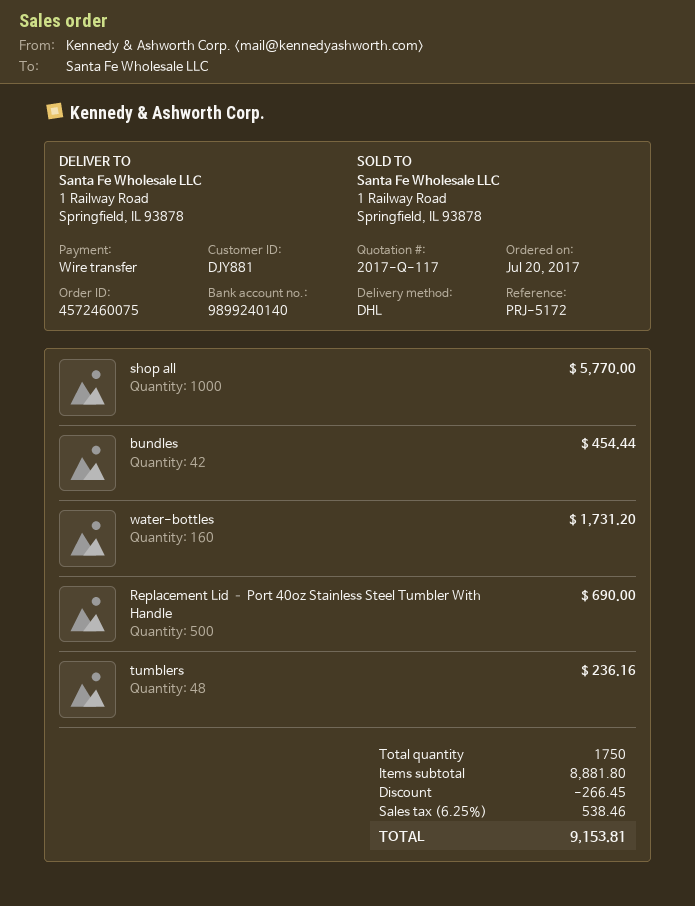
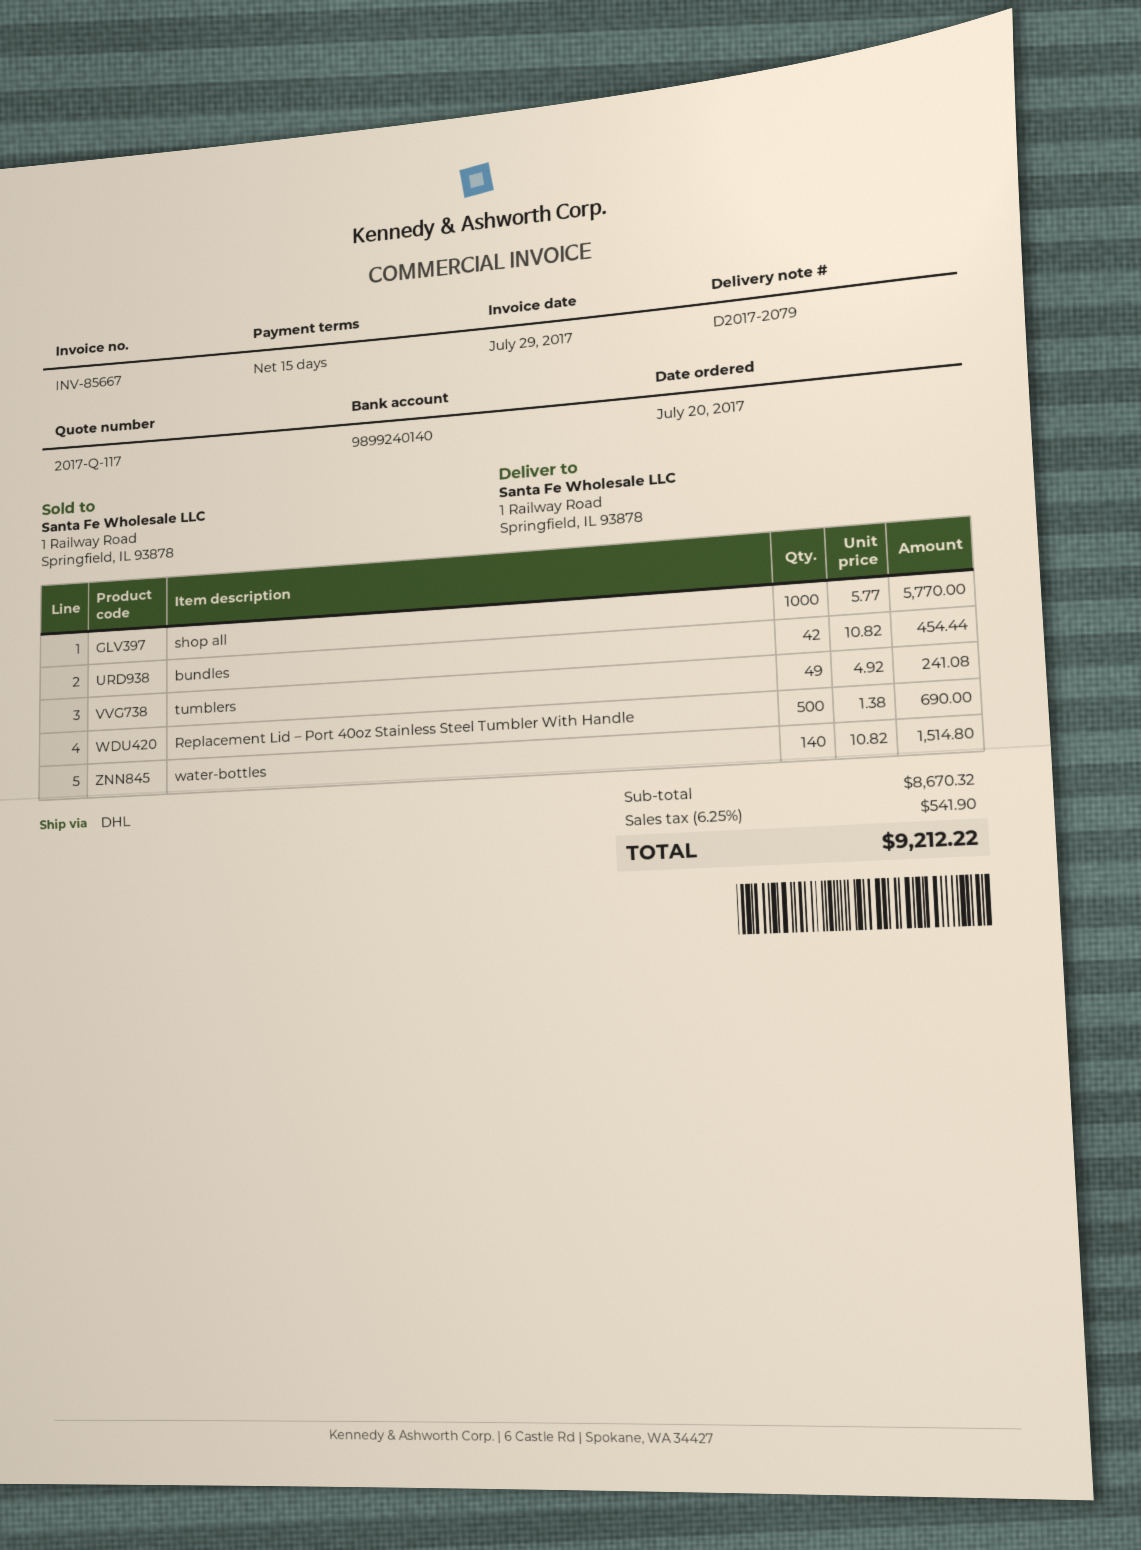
water-bottles: 160 for 1731.20 -> 140 for 1514.80
tumblers: 48 for 236.16 -> 49 for 241.08
subtotal: 8881.80 -> 8670.32
discount: 266.45 -> none
tax: 6.25% = 538.46 -> 6.25% = 541.90
total: 9153.81 -> 9212.22

